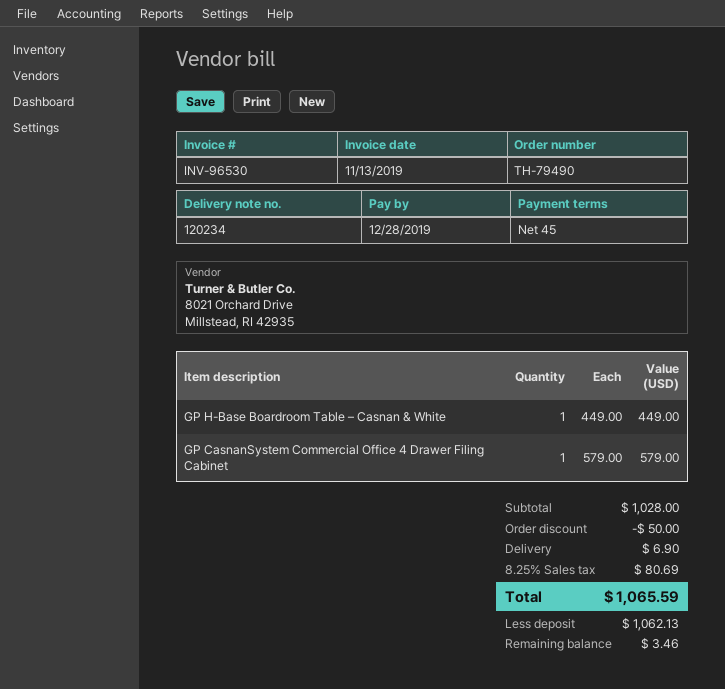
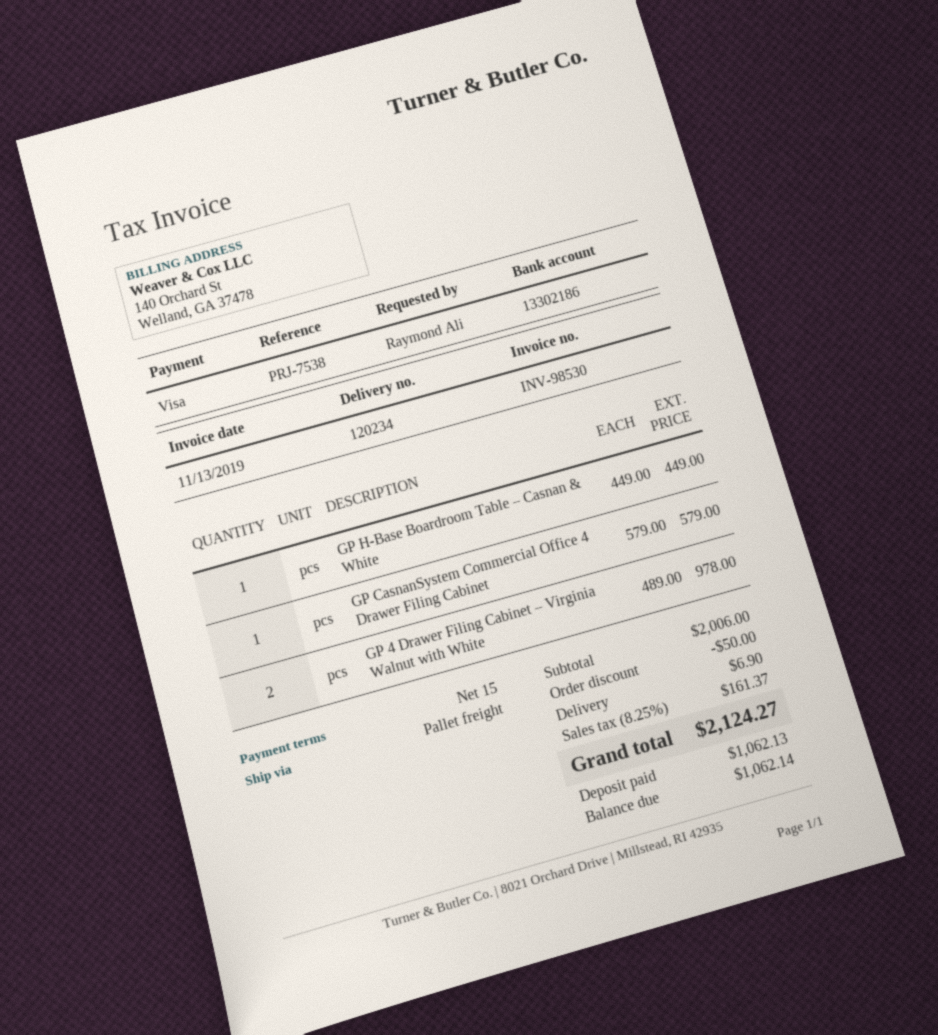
invoice number: INV-96530 -> INV-98530
payment terms: 45 days -> 15 days
GP 4 Drawer Filing Cabinet – Virginia Walnut with White: none -> 2 x 489.00 = 978.00
subtotal: 1028.00 -> 2006.00
tax: 8.25% = 80.69 -> 8.25% = 161.37
total: 1065.59 -> 2124.27
balance: 3.46 -> 1062.14

